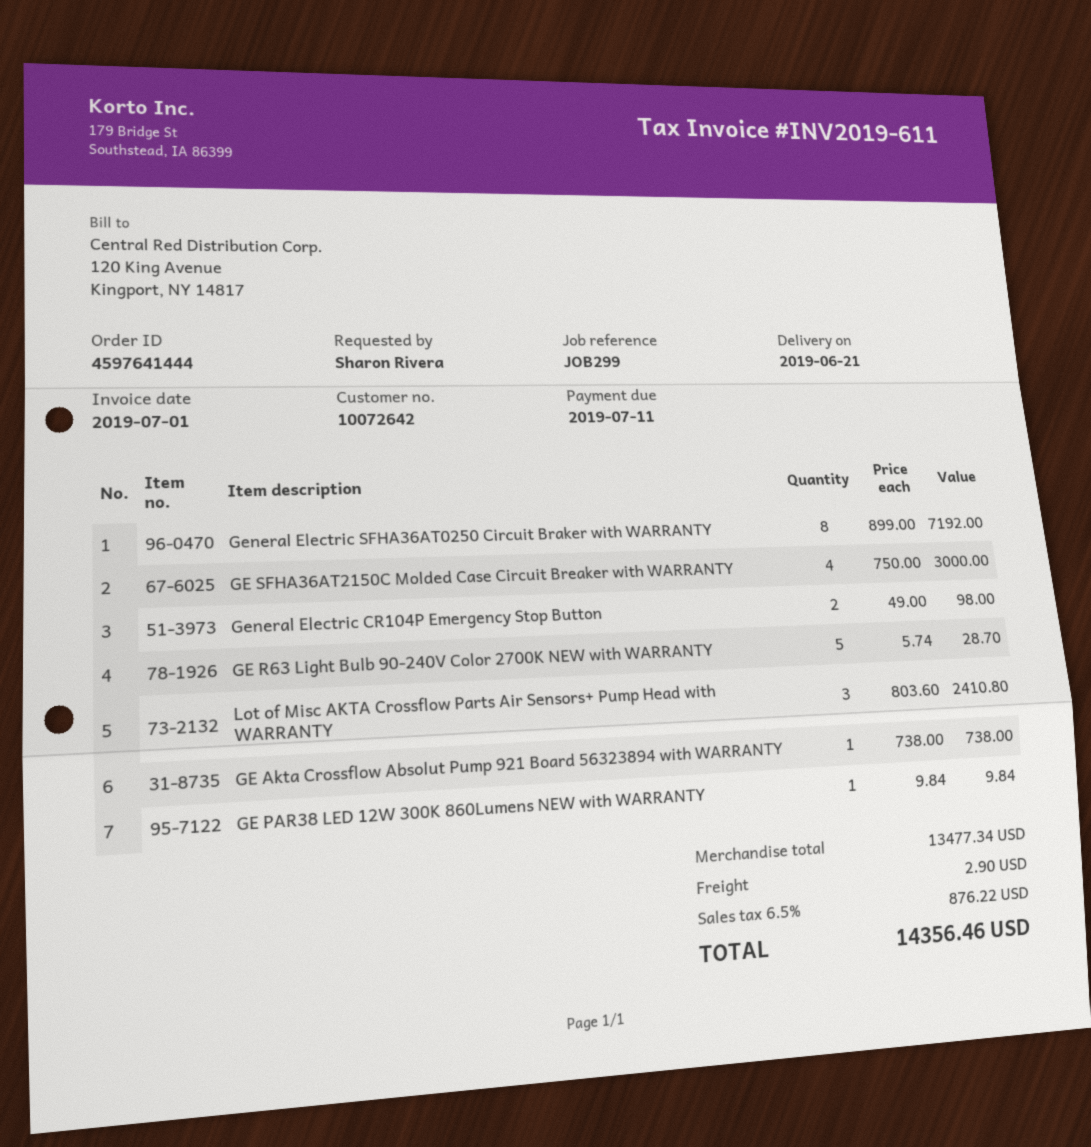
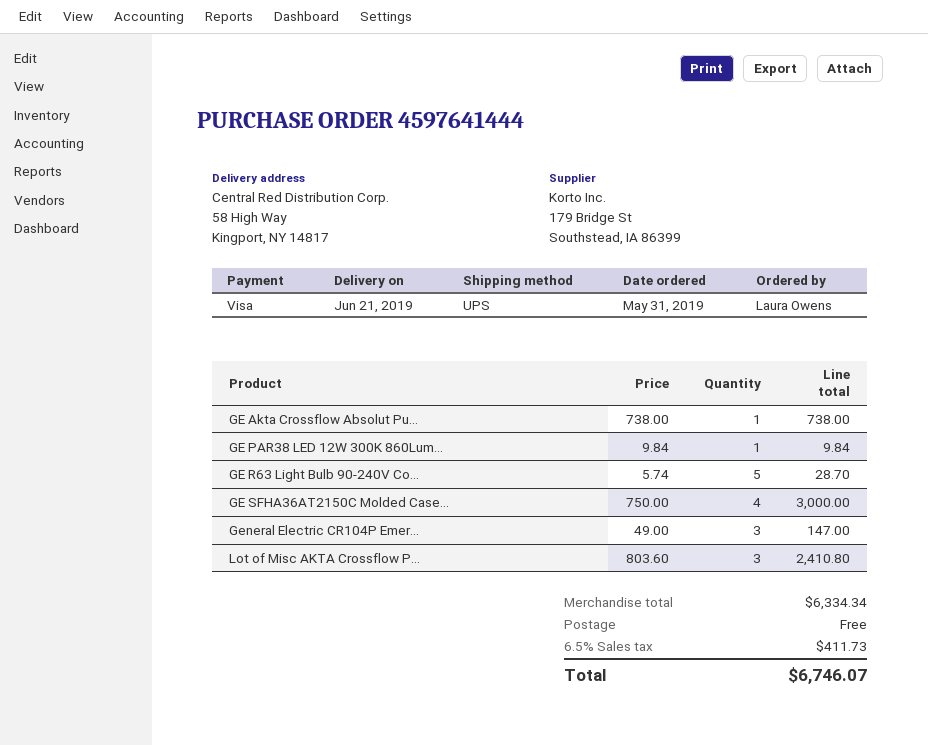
ordered by: Sharon Rivera -> Laura Owens
General Electric SFHA36AT0250 Circuit Braker with WARRANTY: 8 x 899.00 = 7192.00 -> none
General Electric CR104P Emergency Stop Button: 2 x 49.00 = 98.00 -> 3 x 49.00 = 147.00
subtotal: 13477.34 -> 6334.34
shipping: 2.90 -> 0.00
tax: 6.5% = 876.22 -> 6.5% = 411.73
total: 14356.46 -> 6746.07

